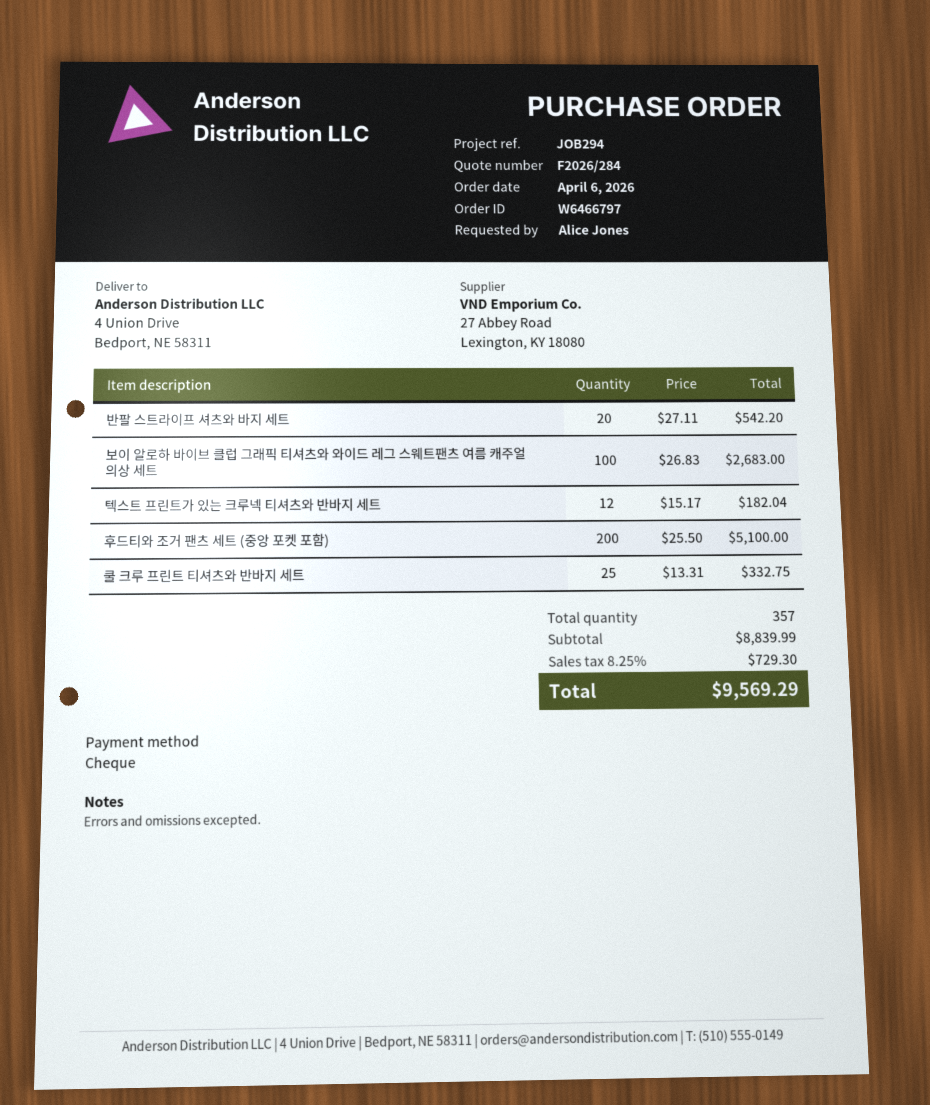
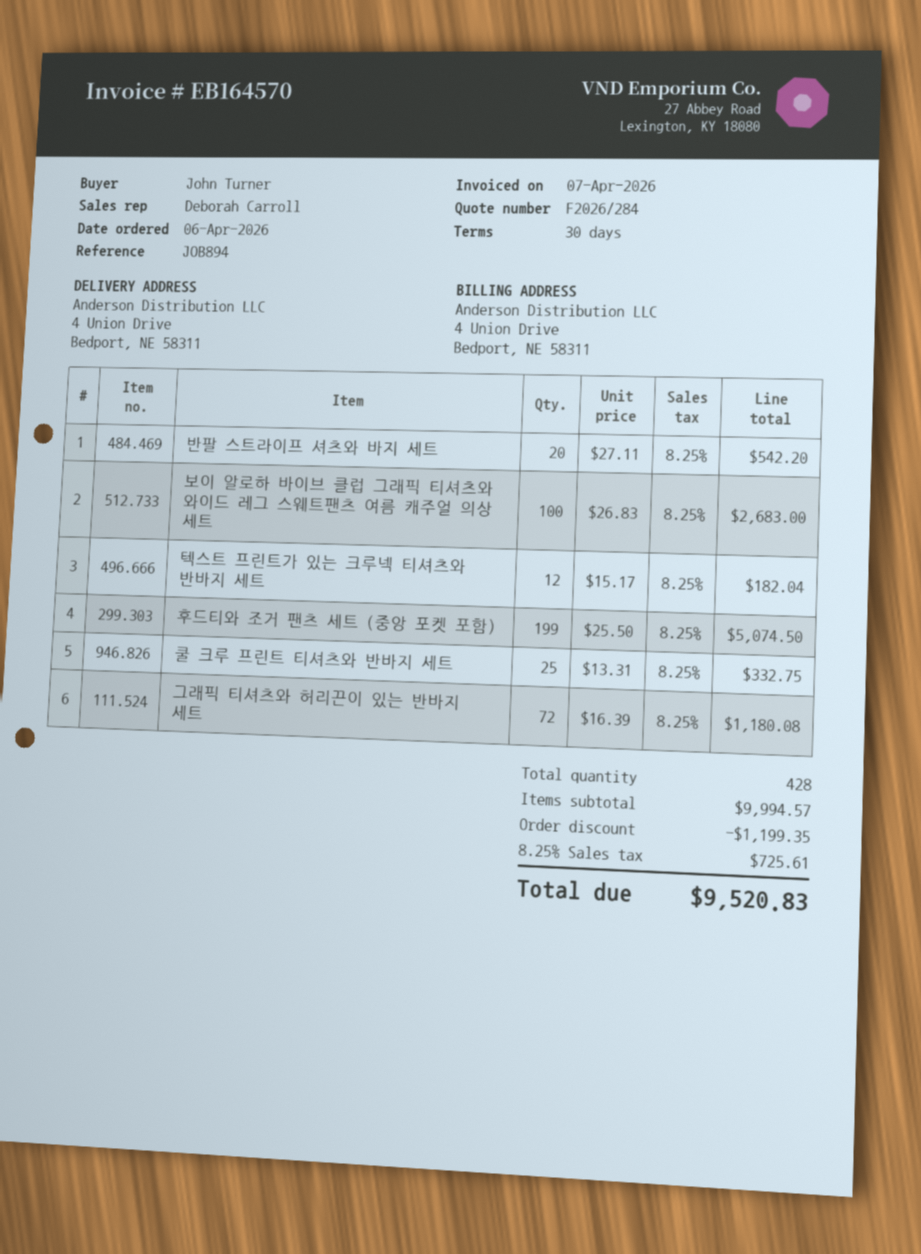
reference: JOB294 -> JOB894
ordered by: Alice Jones -> John Turner
후드티와 조거 팬츠 세트 (중앙 포켓 포함): 200 x 25.50 = 5100.00 -> 199 x 25.50 = 5074.50
그래픽 티셔츠와 허리끈이 있는 반바지 세트: none -> 72 x 16.39 = 1180.08
total quantity: 357 -> 428
subtotal: 8839.99 -> 9994.57
discount: none -> 1199.35
tax: 8.25% = 729.30 -> 8.25% = 725.61
total: 9569.29 -> 9520.83

